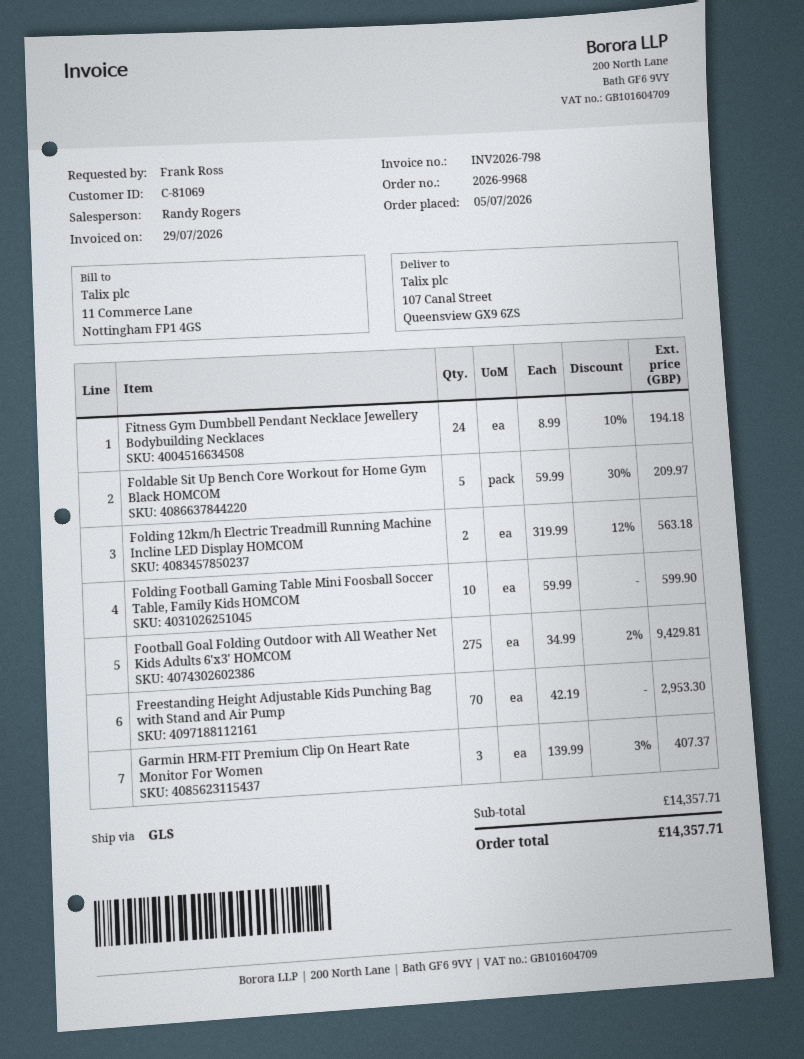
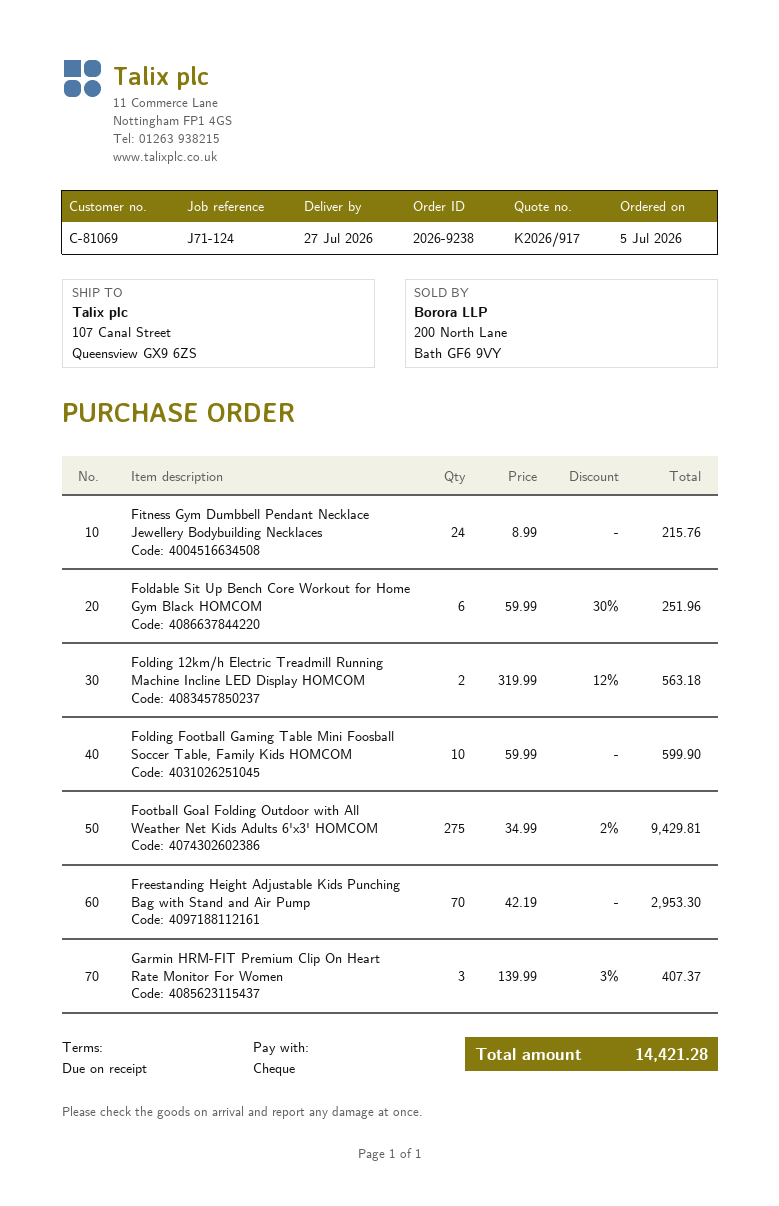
order number: 2026-9968 -> 2026-9238
Fitness Gym Dumbbell Pendant Necklace Jewellery Bodybuilding Necklaces: 24 x 8.99 - 10% = 194.18 -> 24 x 8.99 = 215.76
Foldable Sit Up Bench Core Workout for Home Gym Black HOMCOM: 5 x 59.99 - 30% = 209.97 -> 6 x 59.99 - 30% = 251.96
total: 14357.71 -> 14421.28

